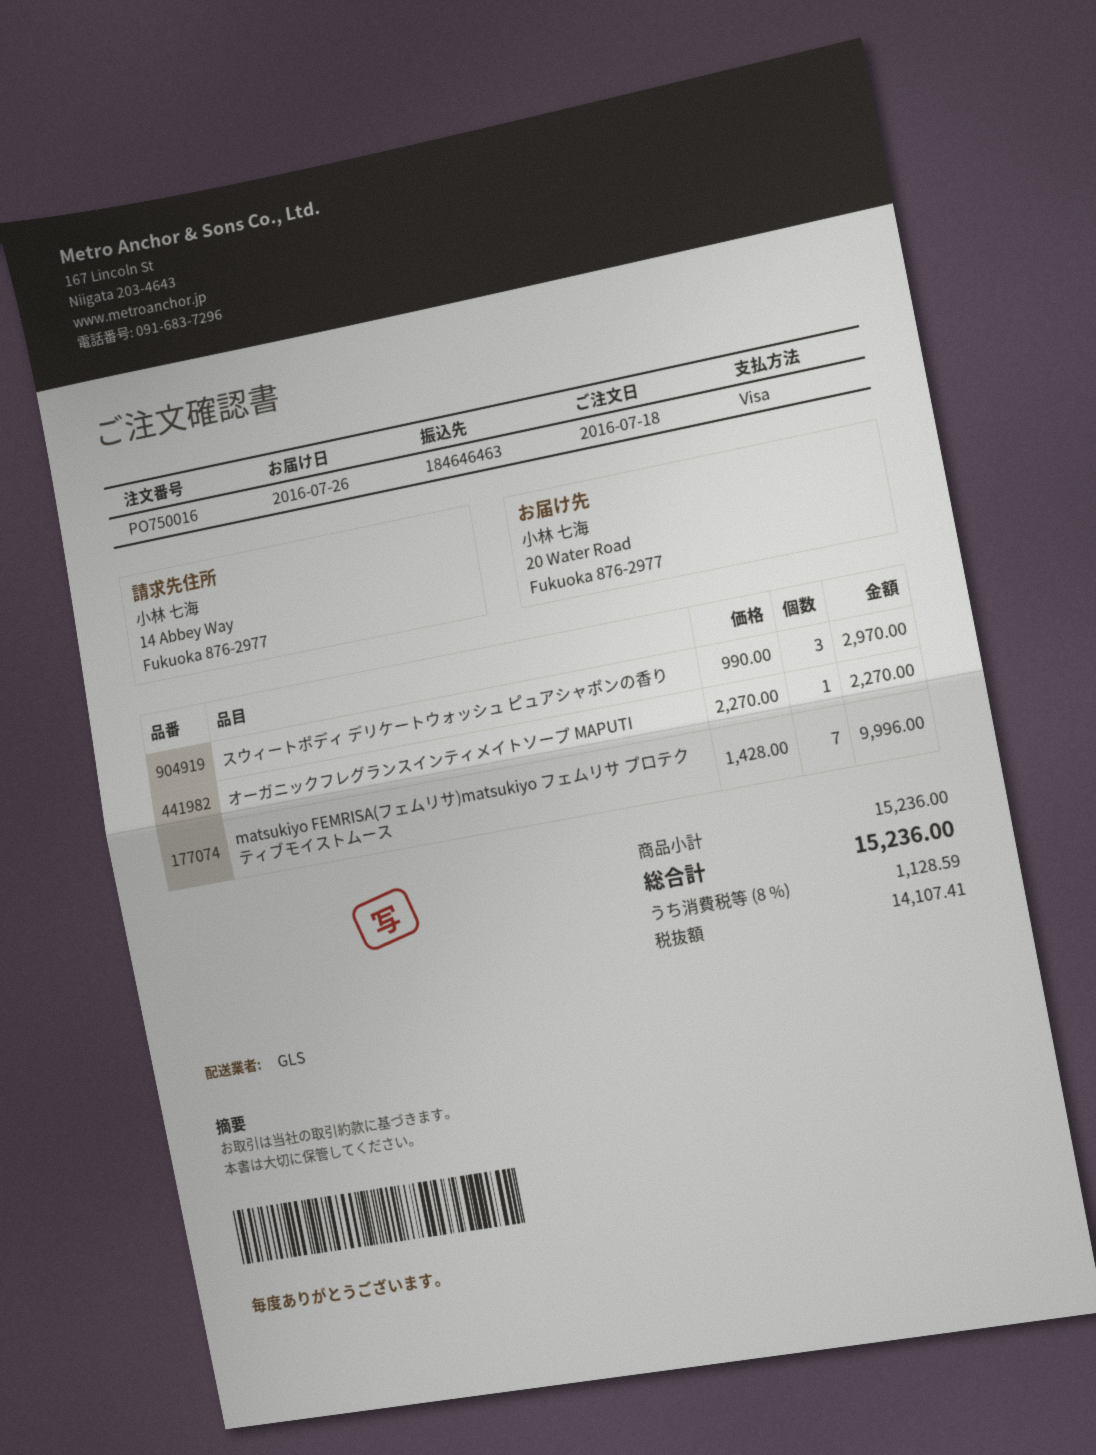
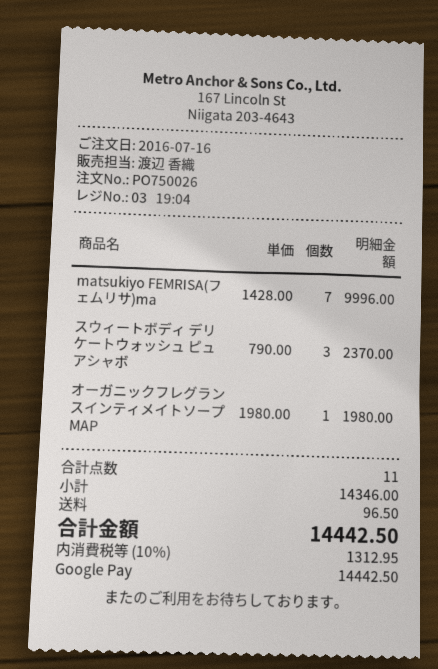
order number: PO750016 -> PO750026
order date: 2016-07-18 -> 2016-07-16
payment method: Visa -> Google Pay
スウィートボディ デリケートウォッシュ ピュアシャボンの香り: 3 x 990.00 = 2970.00 -> 3 x 790.00 = 2370.00
オーガニックフレグランスインティメイトソープ MAPUTI: 1 x 2270.00 = 2270.00 -> 1 x 1980.00 = 1980.00
subtotal: 15236.00 -> 14346.00
shipping: none -> 96.50
tax: 8% = 1128.59 -> 10% = 1312.95
total: 15236.00 -> 14442.50

